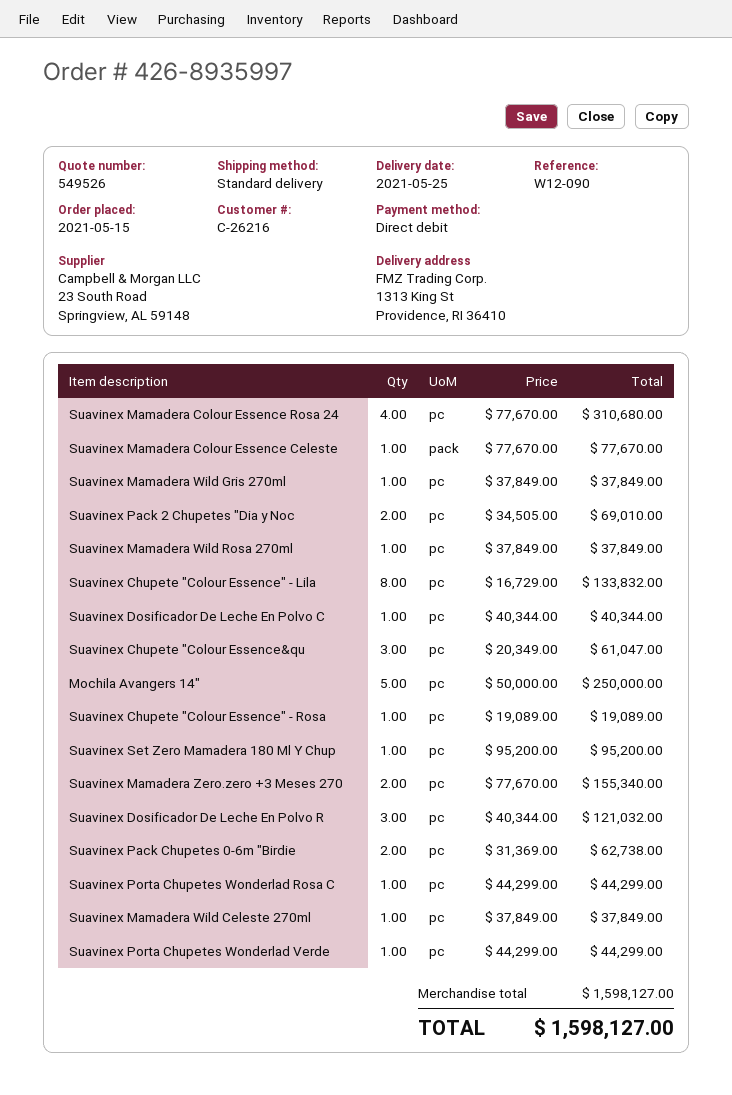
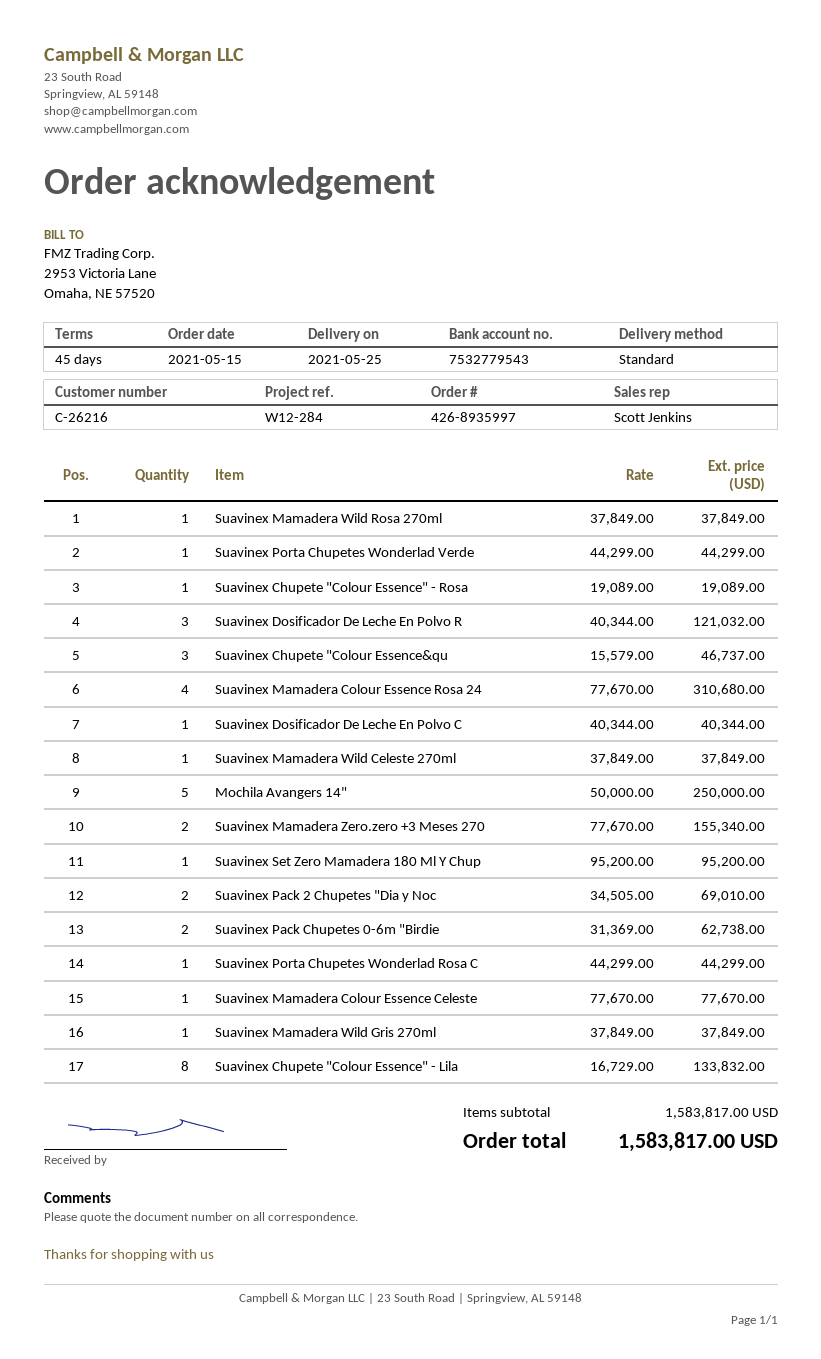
reference: W12-090 -> W12-284
Suavinex Chupete "Colour Essence&qu: 3 x 20349.00 = 61047.00 -> 3 x 15579.00 = 46737.00
subtotal: 1598127.00 -> 1583817.00
total: 1598127.00 -> 1583817.00

